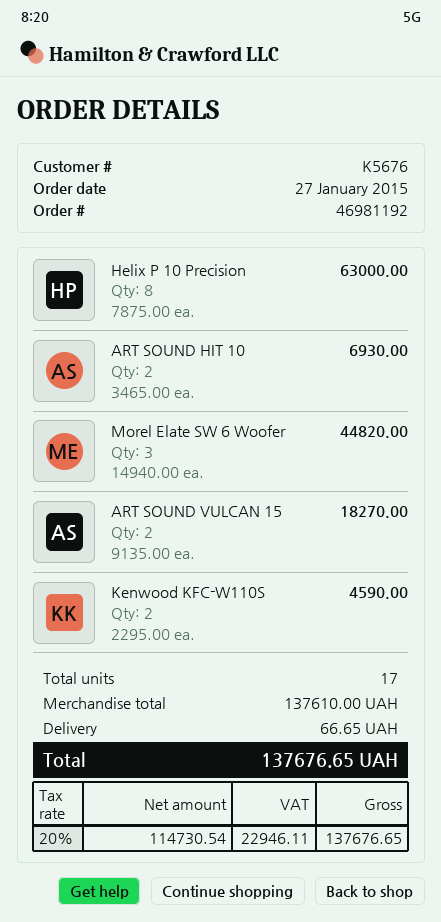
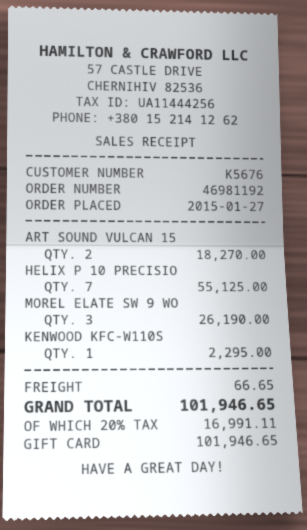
Helix P 10 Precision: 8 for 63000.00 -> 7 for 55125.00
ART SOUND HIT 10: 2 for 6930.00 -> none
Morel Elate SW 6 Woofer: 3 for 44820.00 -> none
Kenwood KFC-W110S: 2 for 4590.00 -> 1 for 2295.00
MOREL ELATE SW 9 WO: none -> 3 for 26190.00
tax: 20% = 22946.11 -> 20% = 16991.11
total: 137676.65 -> 101946.65

